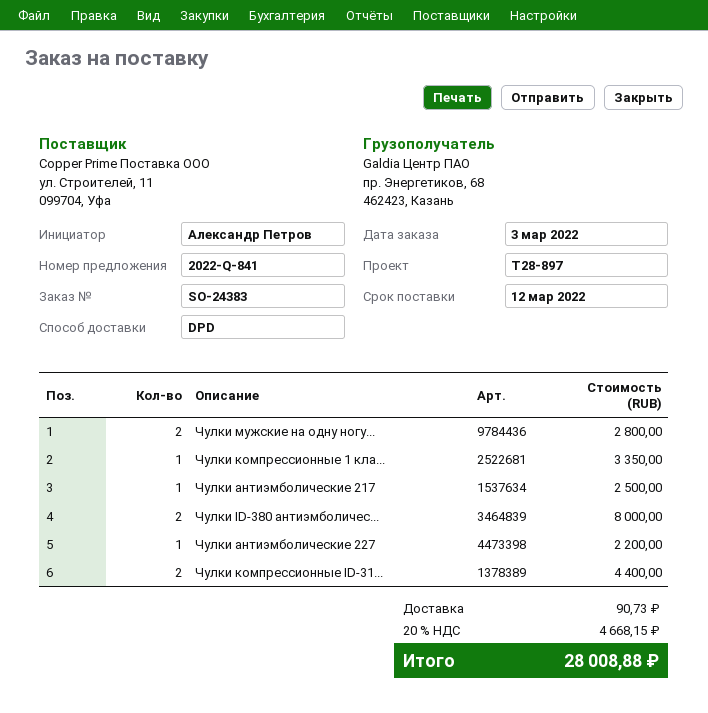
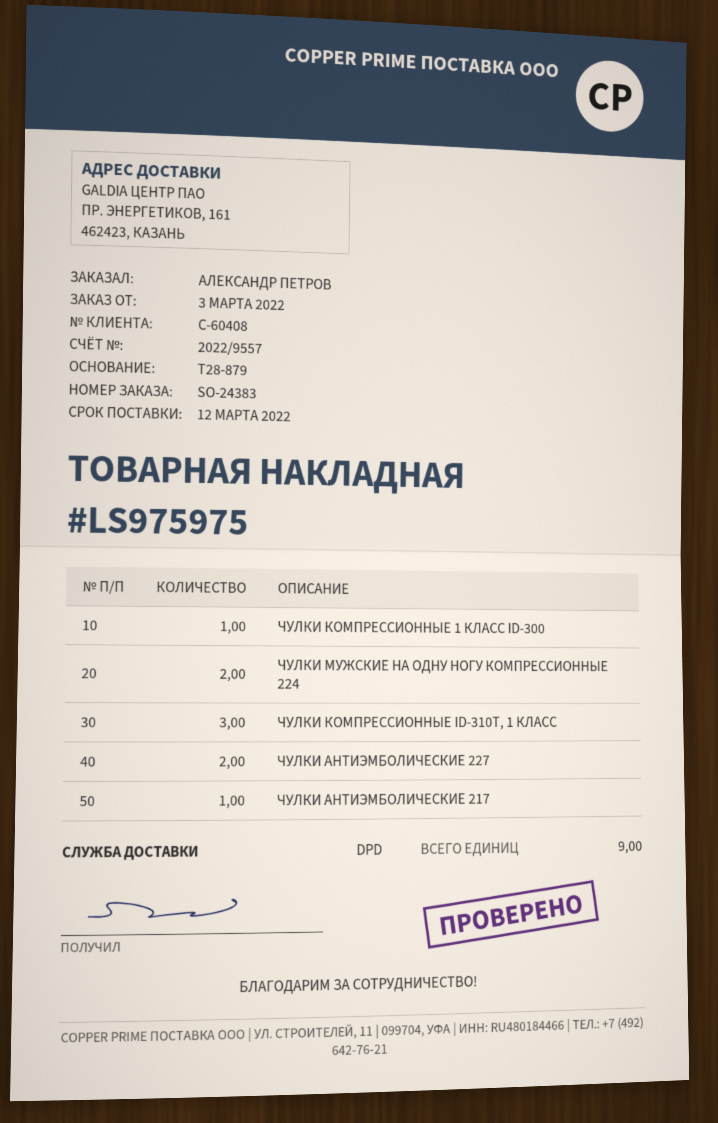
reference: T28-897 -> T28-879
ship to: пр. Энергетиков, 68, 462423, Казань -> ПР. ЭНЕРГЕТИКОВ, 161, 462423, КАЗАНЬ
Чулки ID-380 антиэмболичес...: 2 -> none
Чулки антиэмболические 227: 1 -> 2
Чулки компрессионные ID-31...: 2 -> 3

